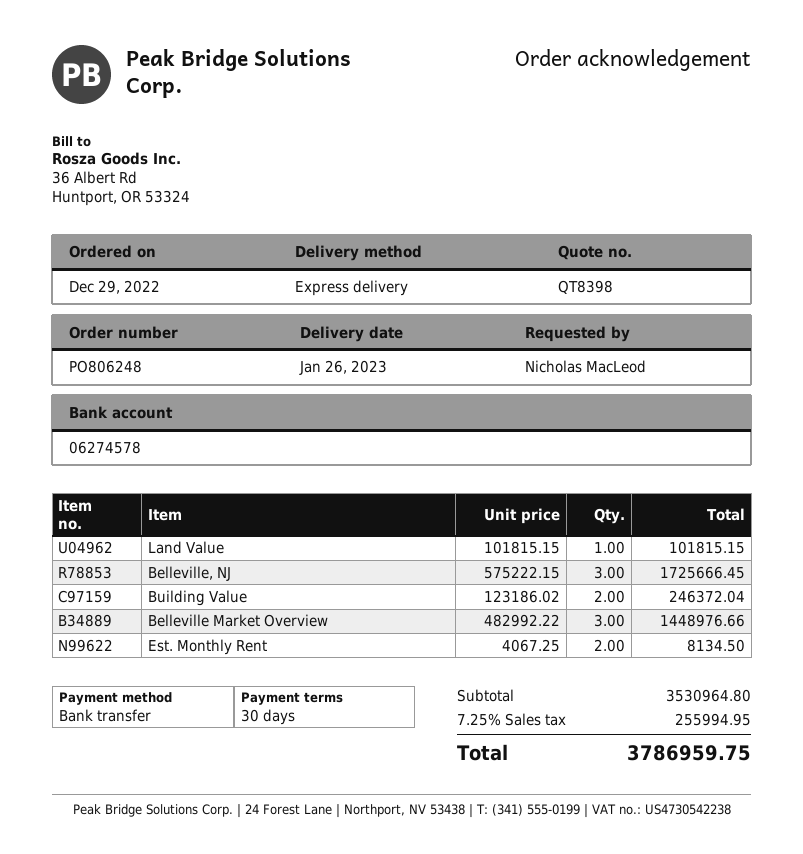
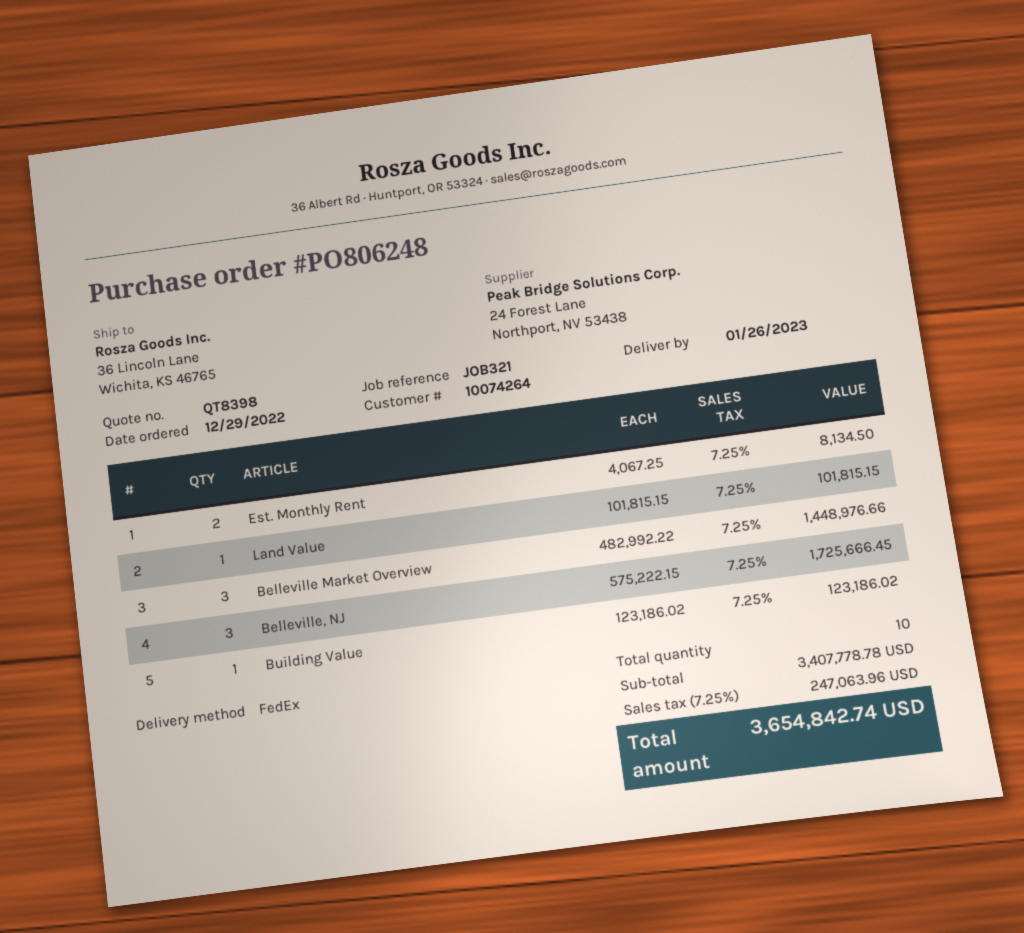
shipping method: express -> FedEx
Building Value: 2 x 123186.02 = 246372.04 -> 1 x 123186.02 = 123186.02
subtotal: 3530964.80 -> 3407778.78
tax: 7.25% = 255994.95 -> 7.25% = 247063.96
total: 3786959.75 -> 3654842.74

